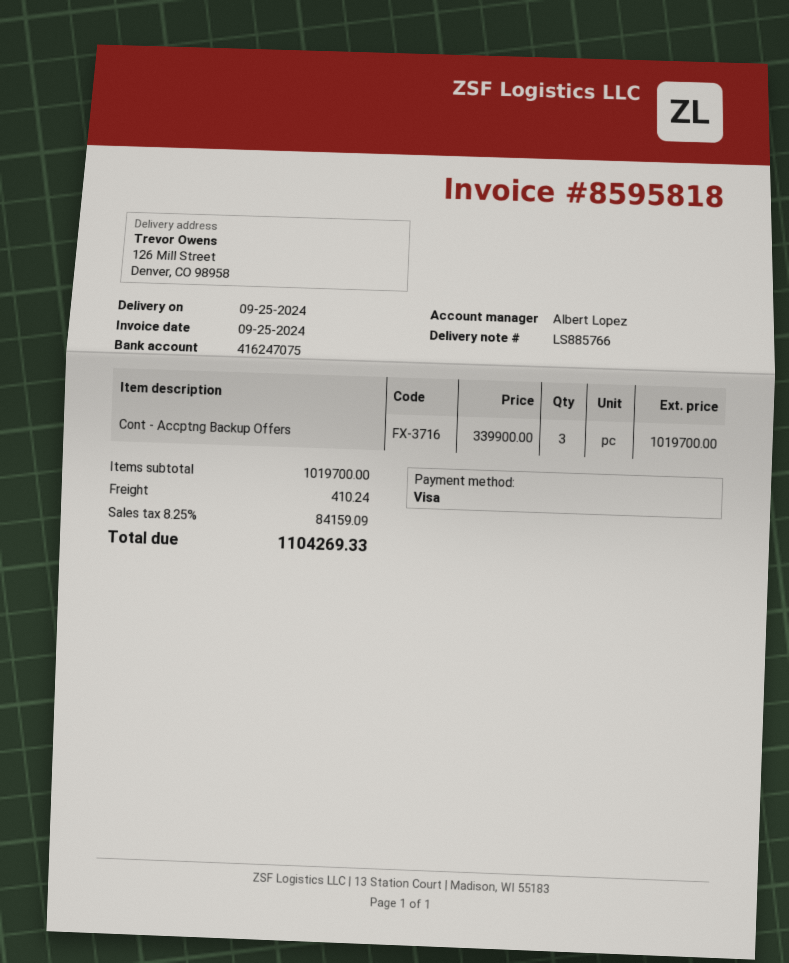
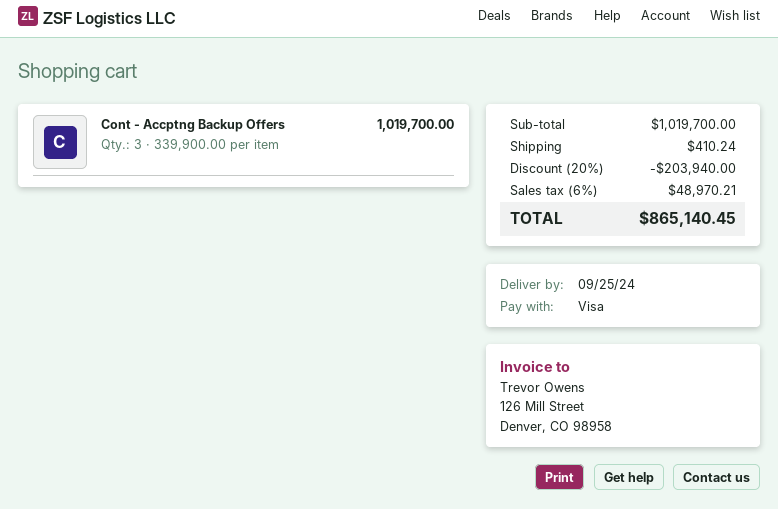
discount: none -> 20% = 203940.00
tax: 8.25% = 84159.09 -> 6% = 48970.21
total: 1104269.33 -> 865140.45

